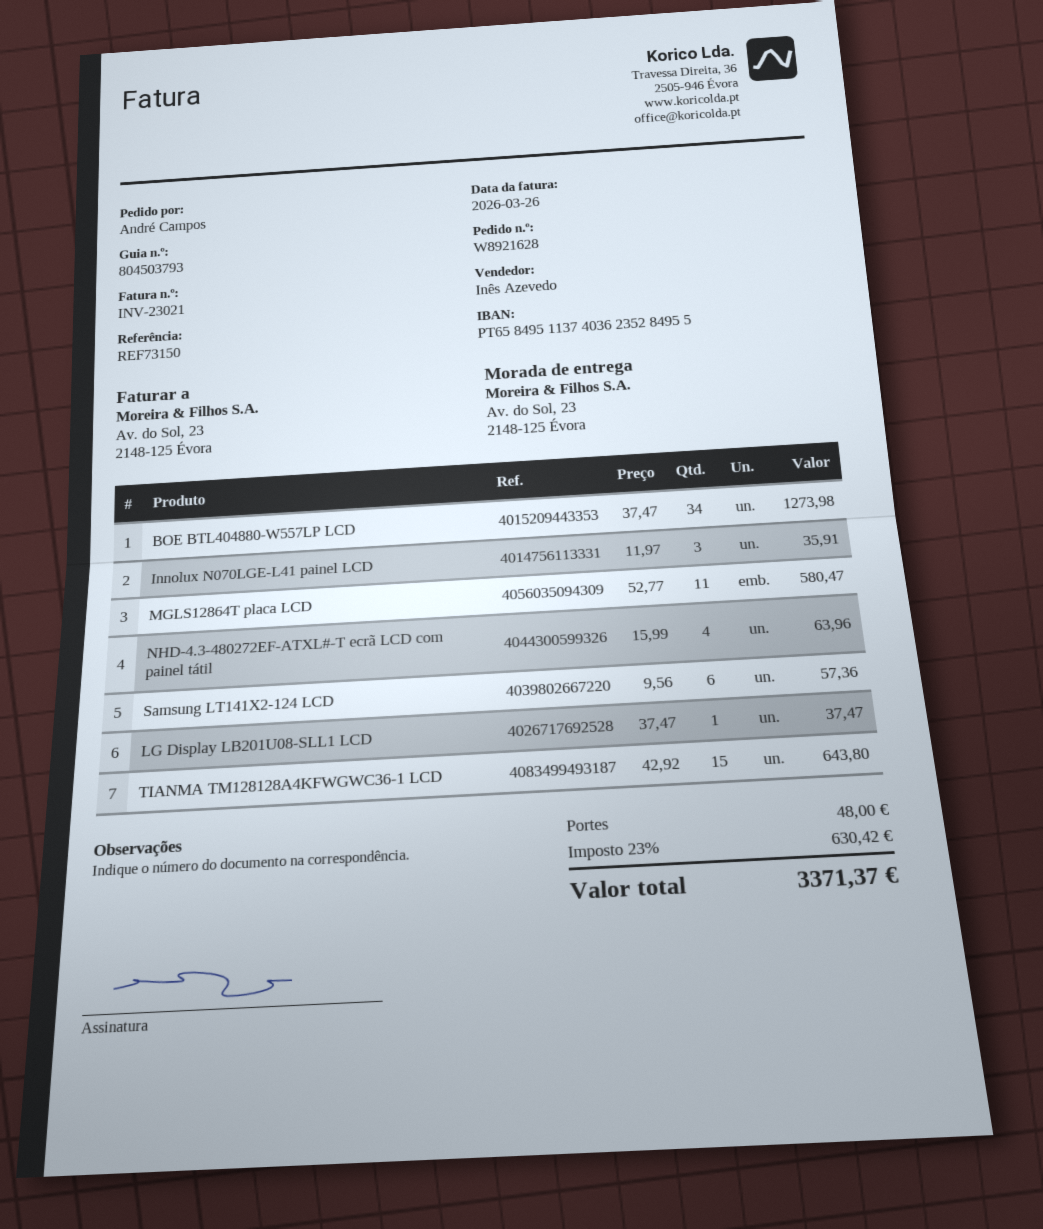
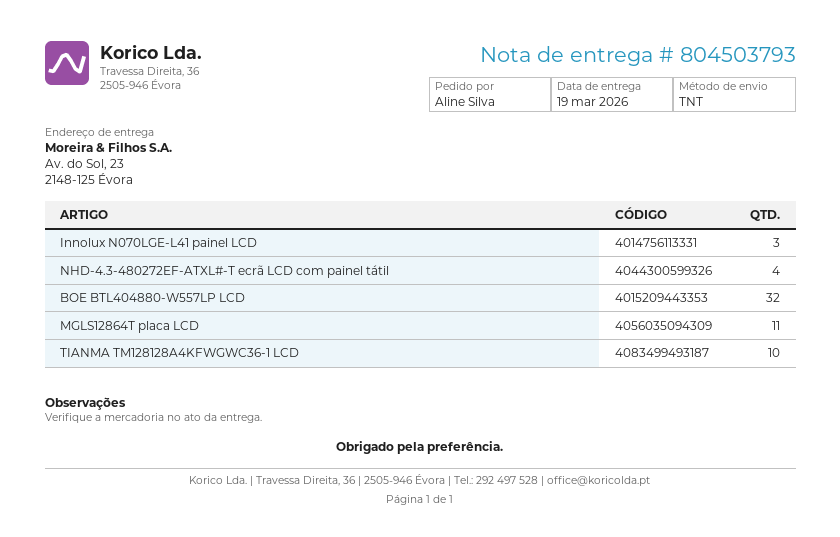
ordered by: André Campos -> Aline Silva
BOE BTL404880-W557LP LCD: 34 -> 32
Samsung LT141X2-124 LCD: 6 -> none
LG Display LB201U08-SLL1 LCD: 1 -> none
TIANMA TM128128A4KFWGWC36-1 LCD: 15 -> 10

